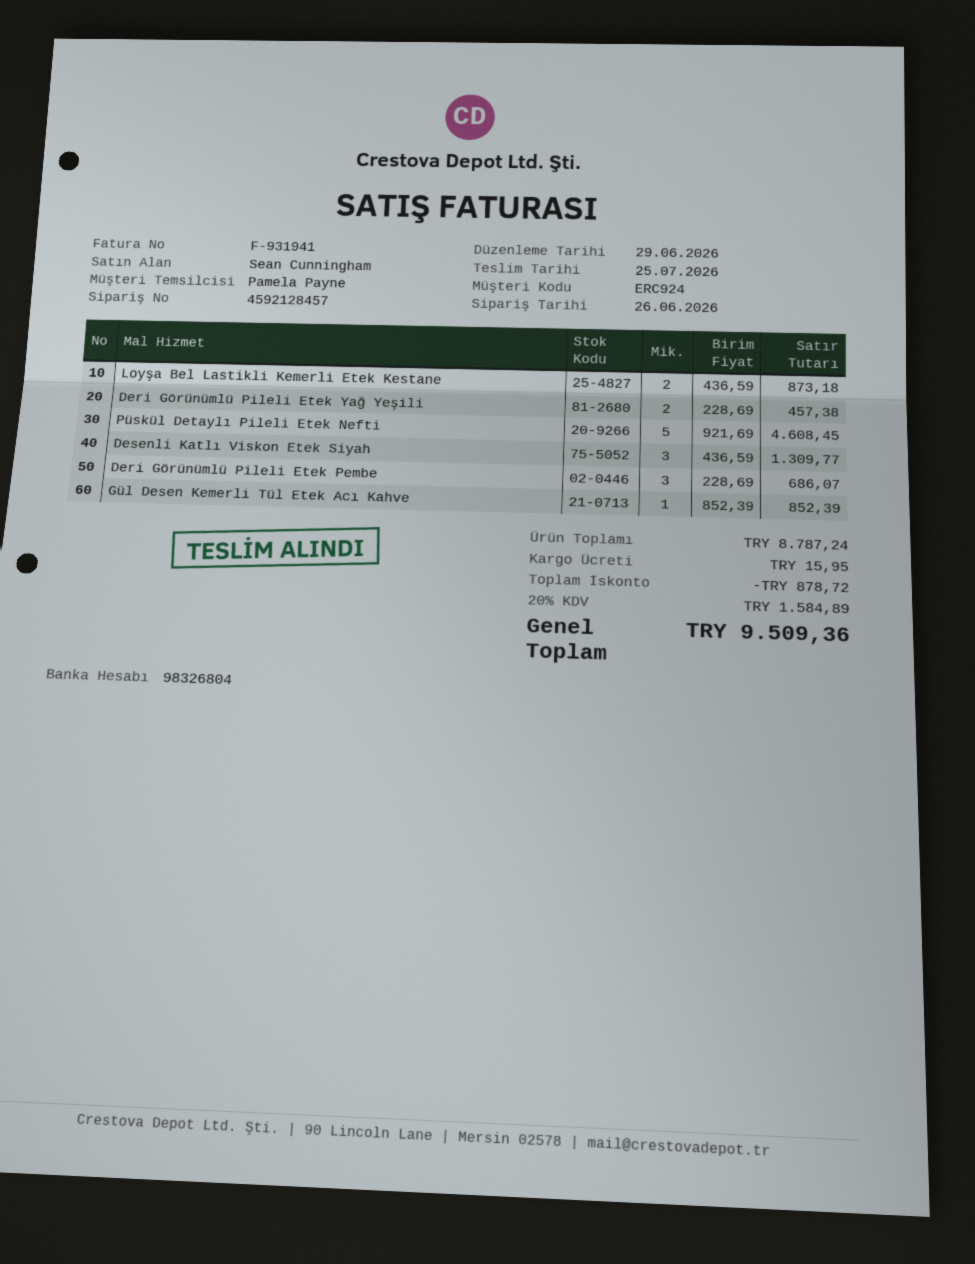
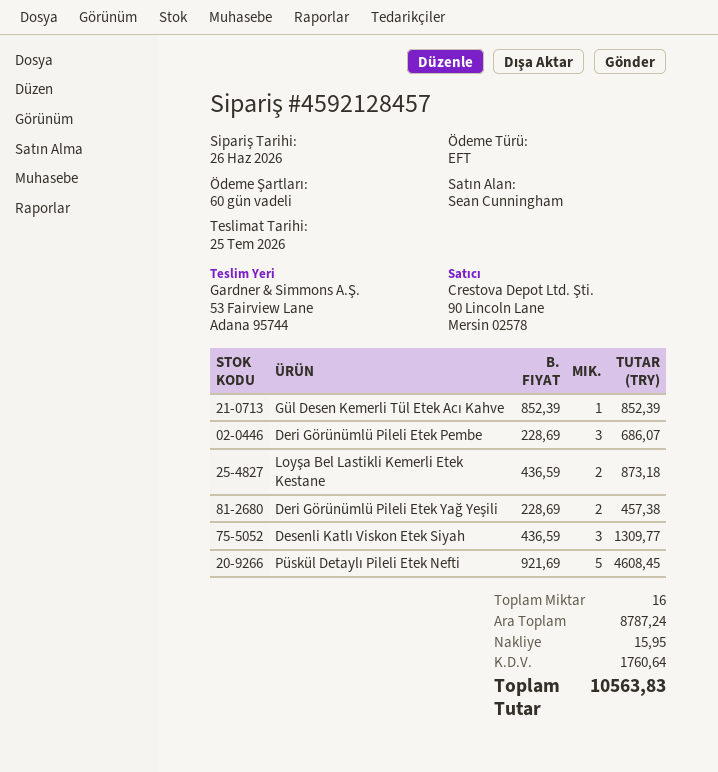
discount: 878.72 -> none
tax: 1584.89 -> 1760.64
total: 9509.36 -> 10563.83

